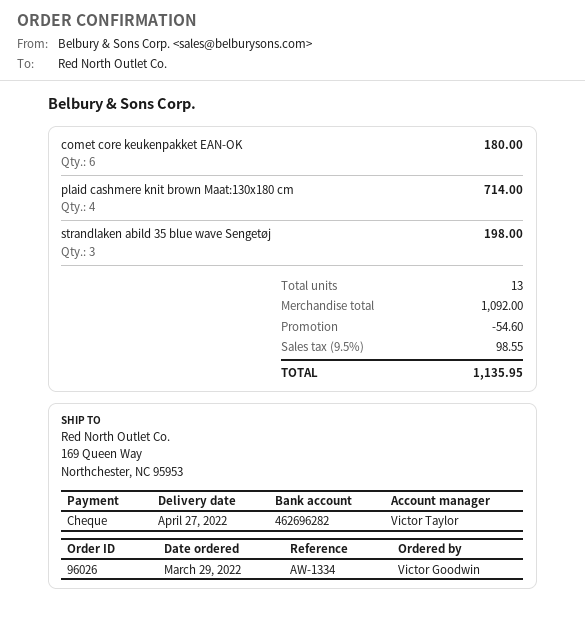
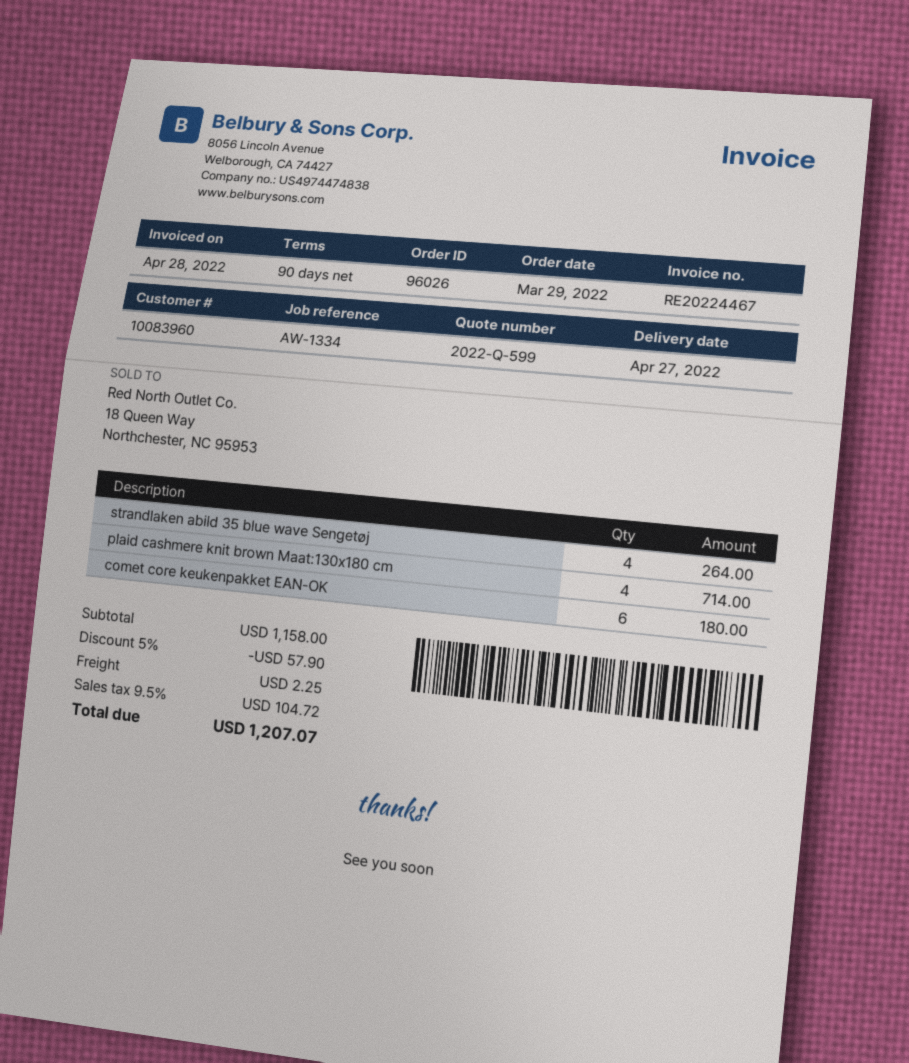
strandlaken abild 35 blue wave Sengetøj: 3 for 198.00 -> 4 for 264.00
subtotal: 1092.00 -> 1158.00
discount: 54.60 -> 57.90
shipping: none -> 2.25
tax: 9.5% = 98.55 -> 9.5% = 104.72
total: 1135.95 -> 1207.07

